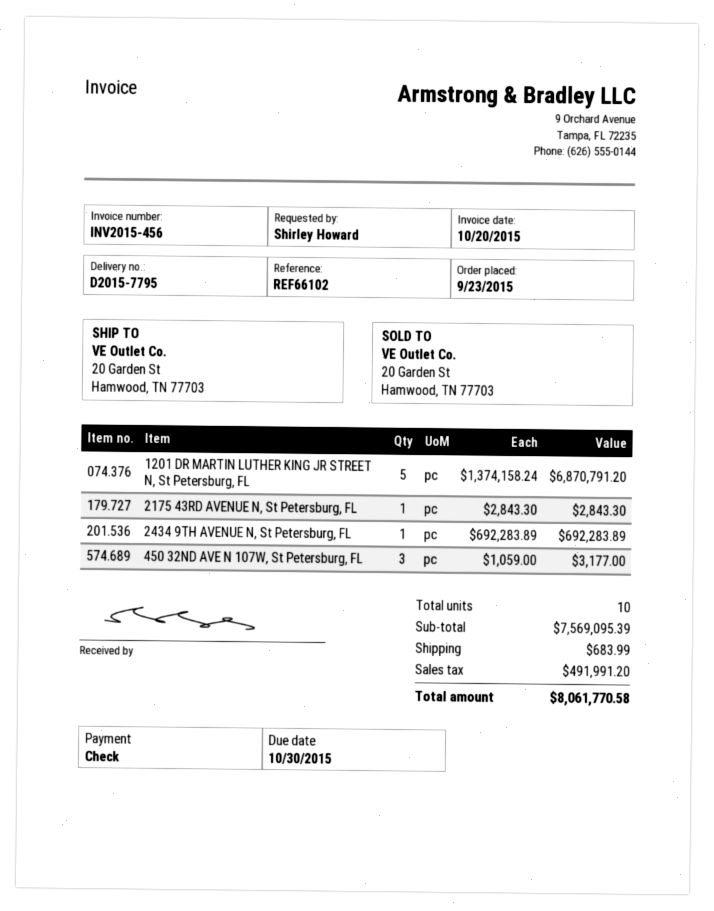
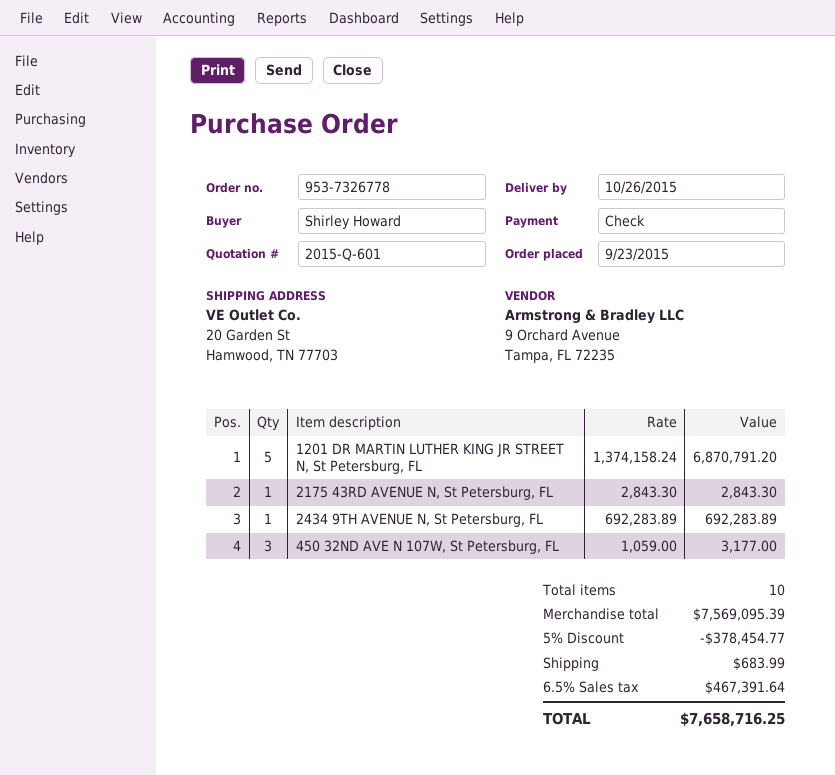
discount: none -> 5% = 378454.77
tax: 491991.20 -> 467391.64
total: 8061770.58 -> 7658716.25

